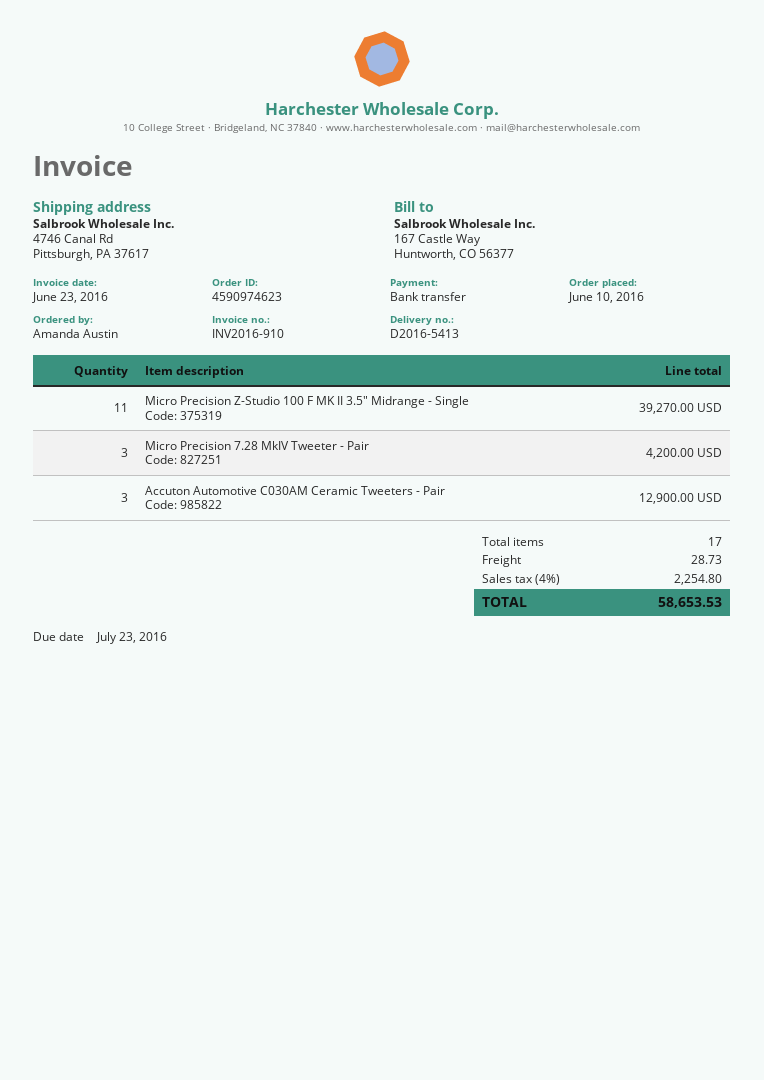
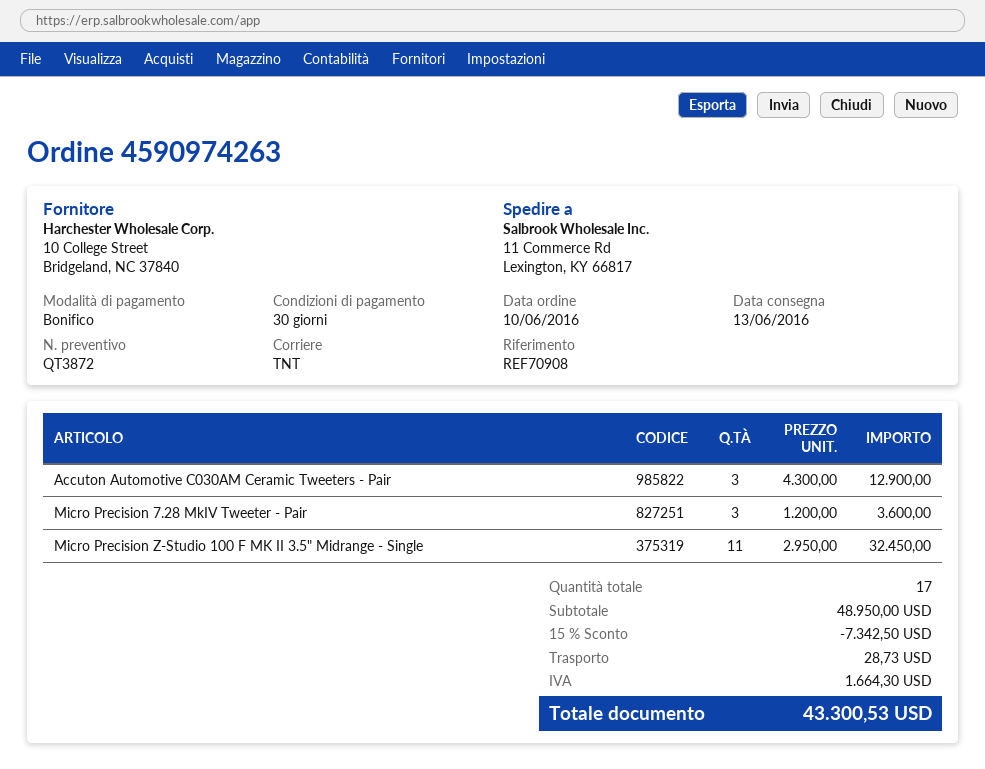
order number: 4590974623 -> 4590974263
ship to: 4746 Canal Rd, Pittsburgh, PA 37617 -> 11 Commerce Rd, Lexington, KY 66817
Micro Precision Z-Studio 100 F MK II 3.5" Midrange - Single: 11 for 39270.00 -> 11 for 32450.00
Micro Precision 7.28 MkIV Tweeter - Pair: 3 for 4200.00 -> 3 for 3600.00
discount: none -> 15% = 7342.50
tax: 2254.80 -> 1664.30
total: 58653.53 -> 43300.53

